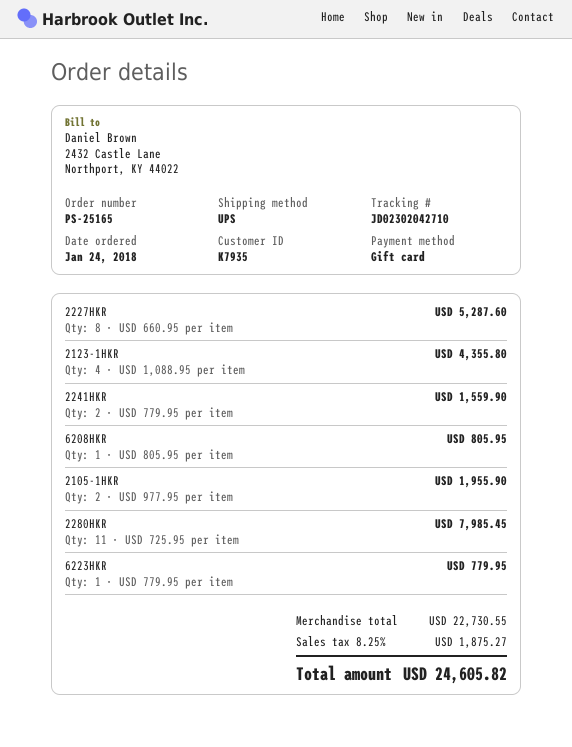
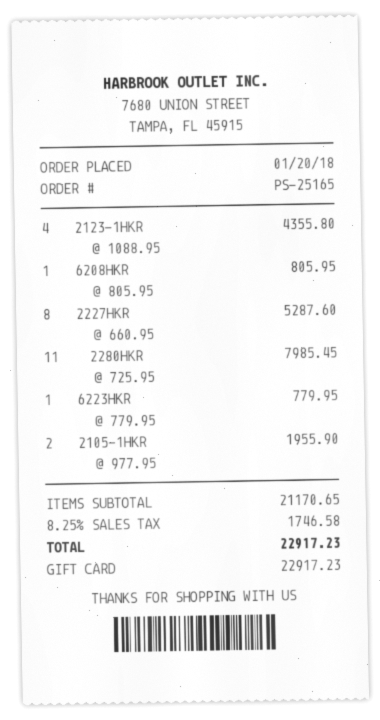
order date: 2018-01-24 -> 2018-01-20
2241HKR: 2 x 779.95 = 1559.90 -> none
subtotal: 22730.55 -> 21170.65
tax: 8.25% = 1875.27 -> 8.25% = 1746.58
total: 24605.82 -> 22917.23

